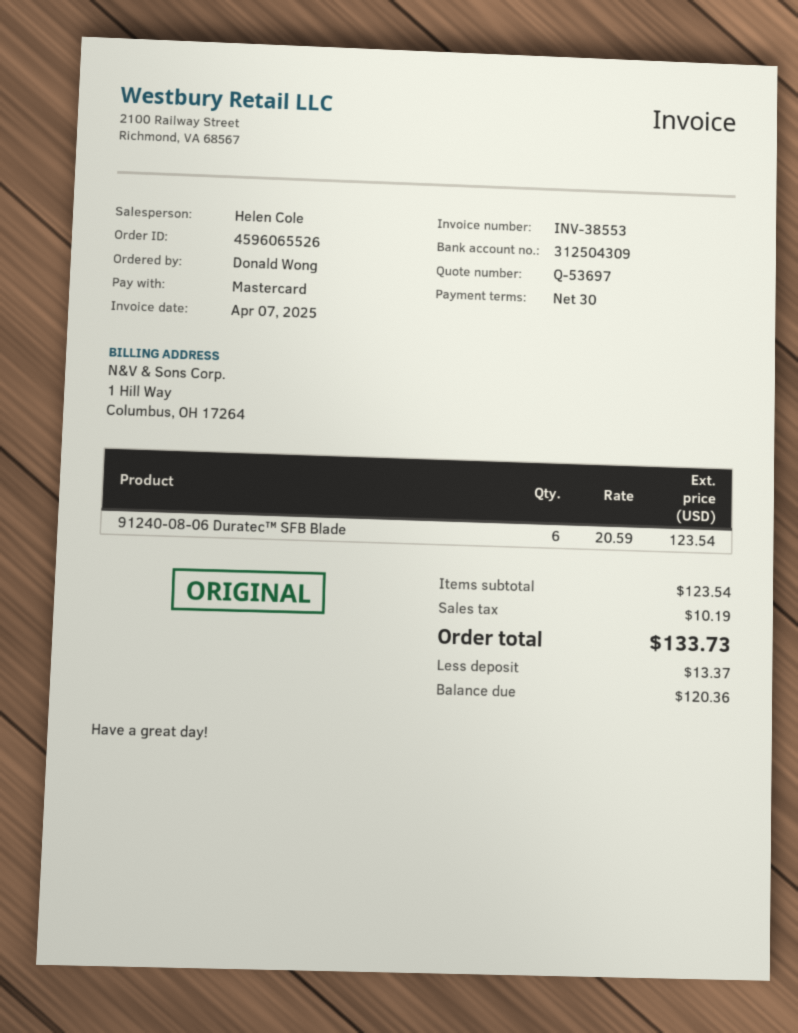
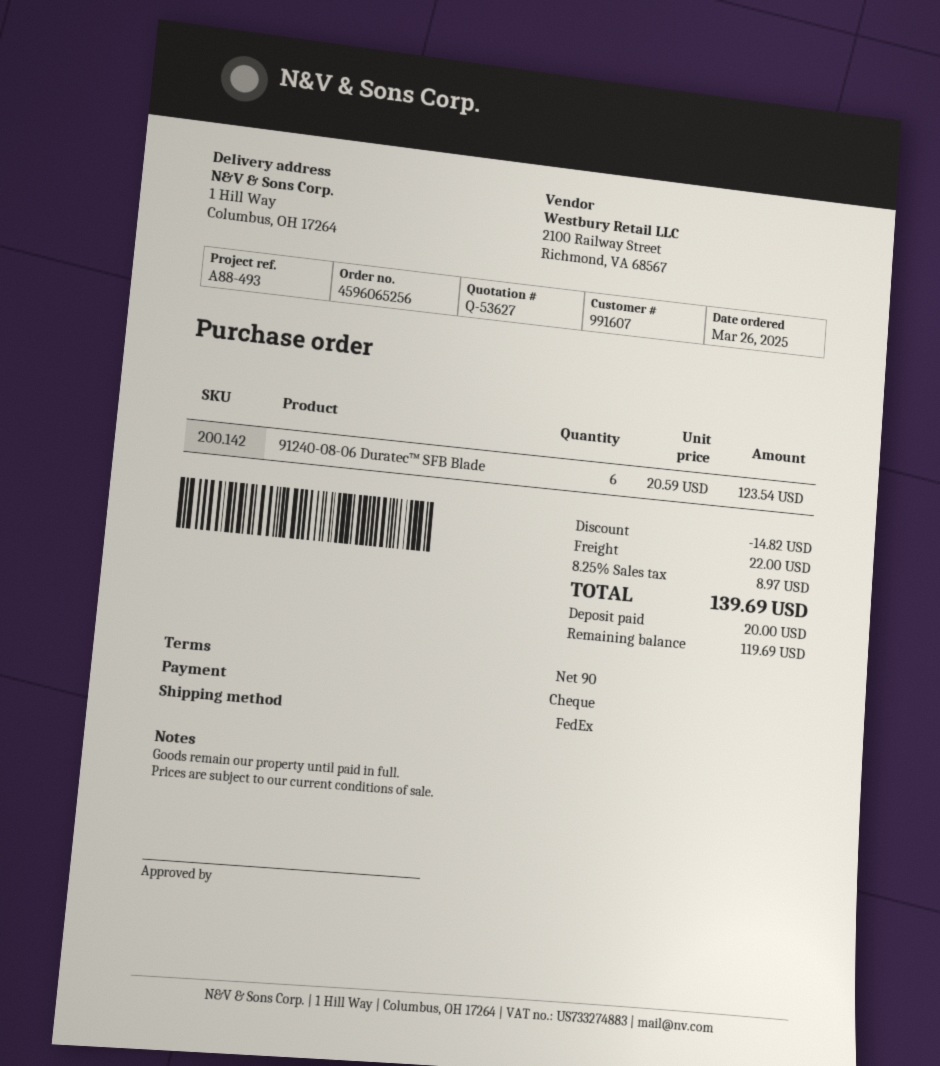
quote number: Q-53697 -> Q-53627
order number: 4596065526 -> 4596065256
payment terms: 30 days -> 90 days
payment method: Mastercard -> cheque
discount: none -> 14.82
shipping: none -> 22.00
tax: 10.19 -> 8.97
total: 133.73 -> 139.69
deposit: 13.37 -> 20.00
balance: 120.36 -> 119.69

